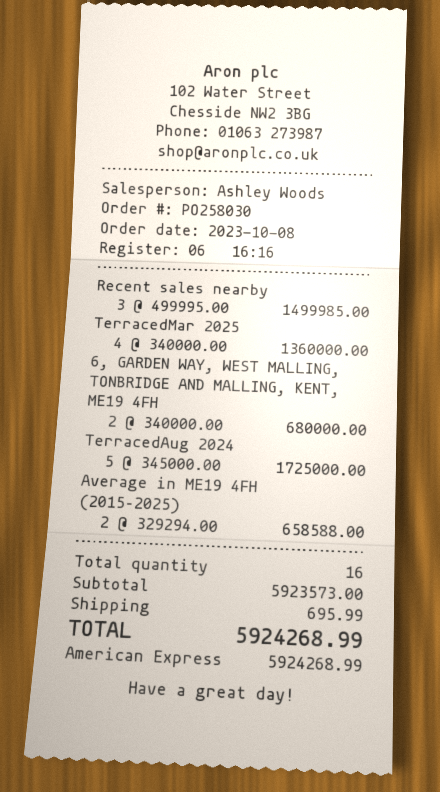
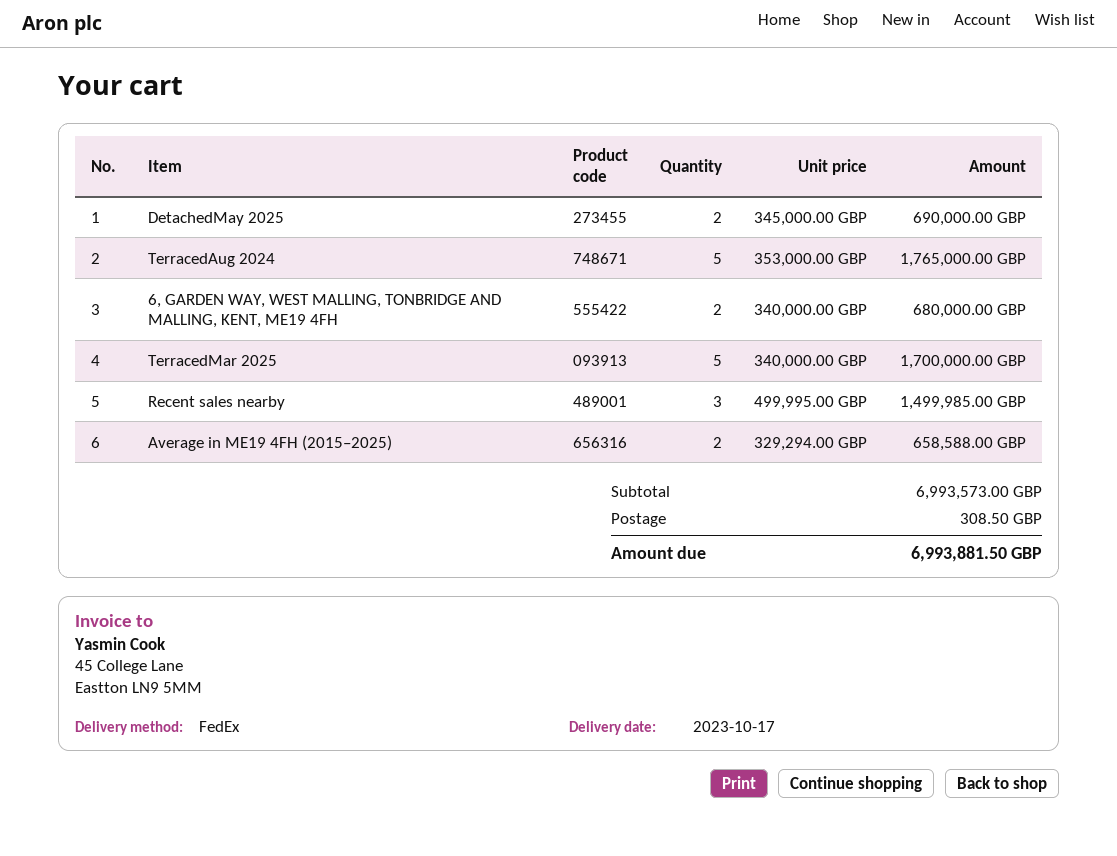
TerracedMar 2025: 4 x 340000.00 = 1360000.00 -> 5 x 340000.00 = 1700000.00
TerracedAug 2024: 5 x 345000.00 = 1725000.00 -> 5 x 353000.00 = 1765000.00
DetachedMay 2025: none -> 2 x 345000.00 = 690000.00
subtotal: 5923573.00 -> 6993573.00
shipping: 695.99 -> 308.50
total: 5924268.99 -> 6993881.50

